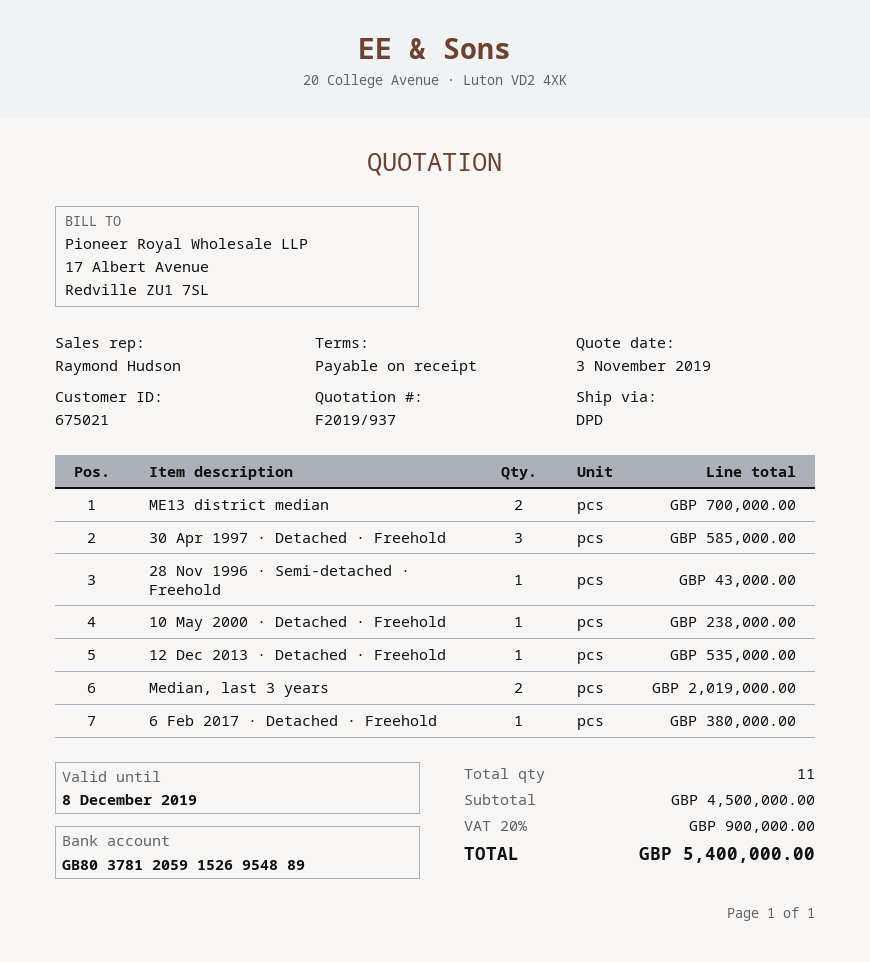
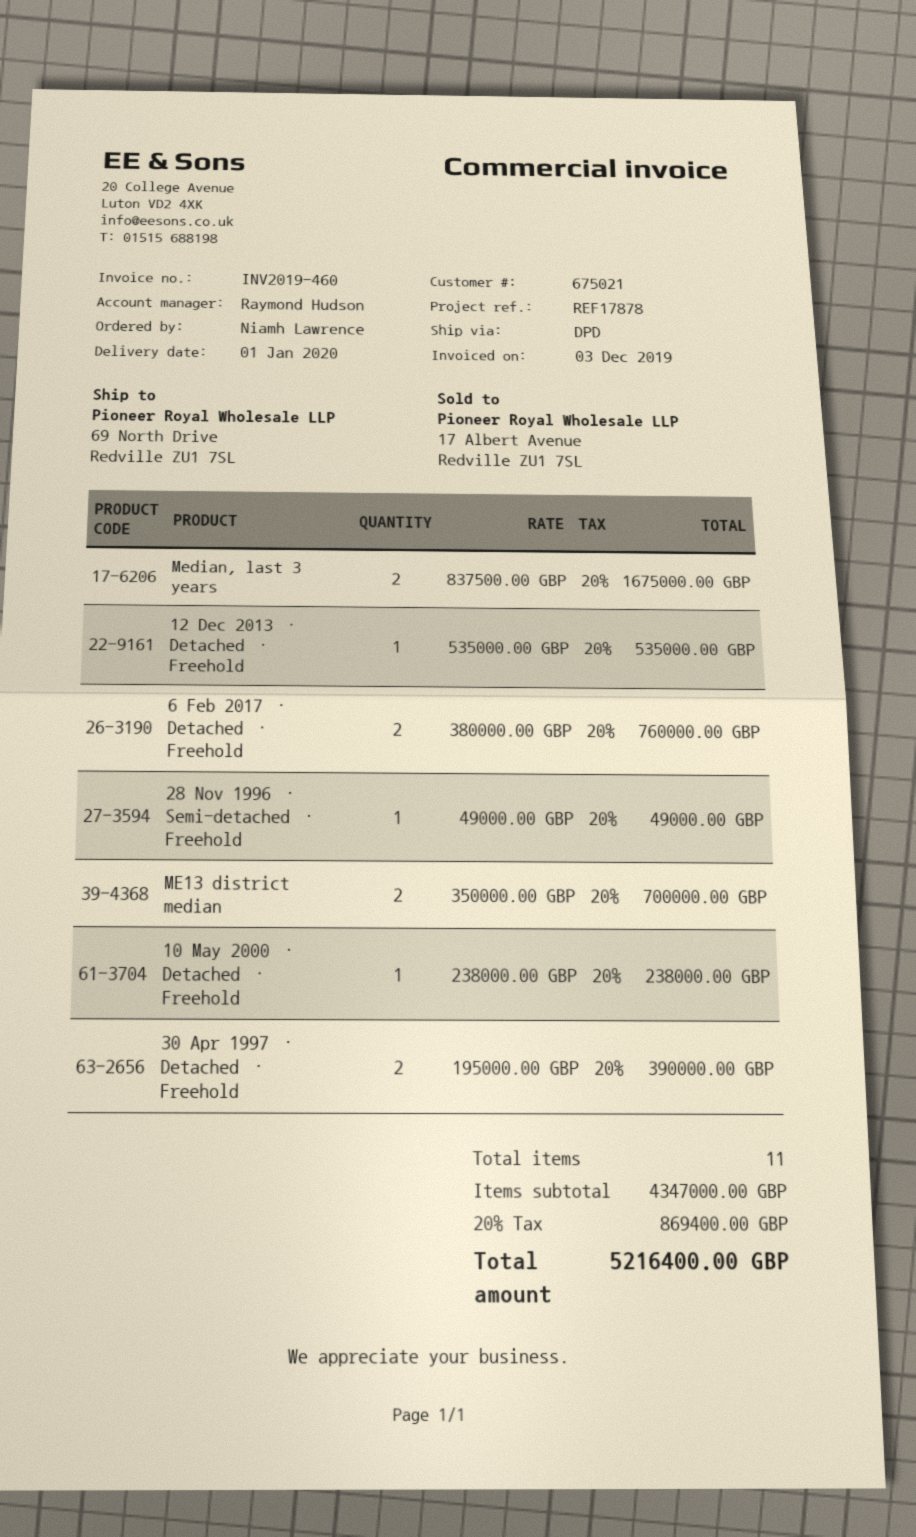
30 Apr 1997 · Detached · Freehold: 3 for 585000.00 -> 2 for 390000.00
28 Nov 1996 · Semi-detached · Freehold: 1 for 43000.00 -> 1 for 49000.00
Median, last 3 years: 2 for 2019000.00 -> 2 for 1675000.00
6 Feb 2017 · Detached · Freehold: 1 for 380000.00 -> 2 for 760000.00
subtotal: 4500000.00 -> 4347000.00
tax: 20% = 900000.00 -> 20% = 869400.00
total: 5400000.00 -> 5216400.00

